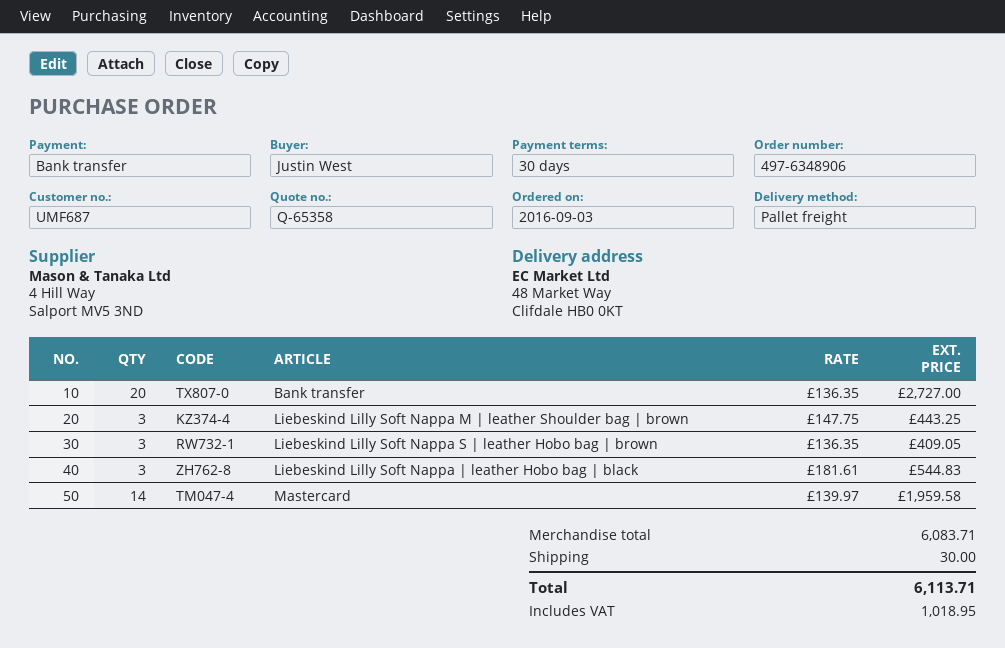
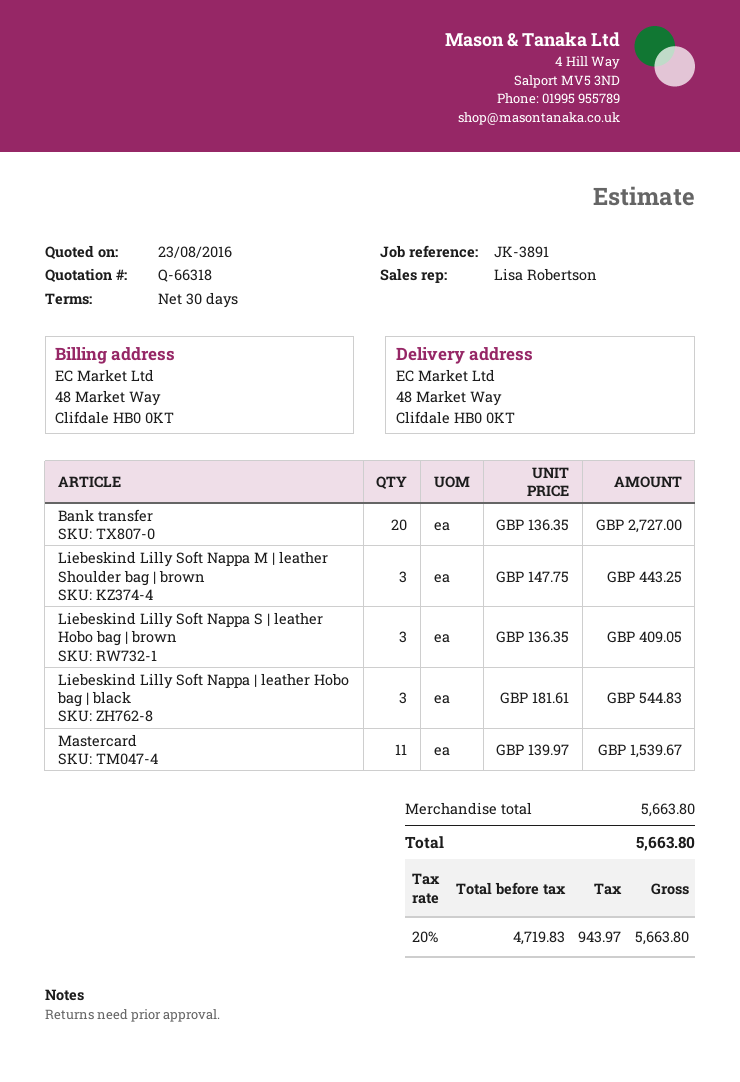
quote number: Q-65358 -> Q-66318
Mastercard: 14 x 139.97 = 1959.58 -> 11 x 139.97 = 1539.67
subtotal: 6083.71 -> 5663.80
shipping: 30.00 -> none
tax: 1018.95 -> 943.97
total: 6113.71 -> 5663.80

